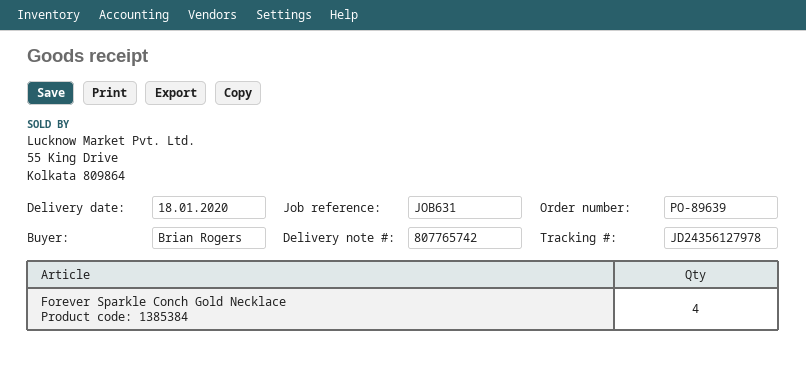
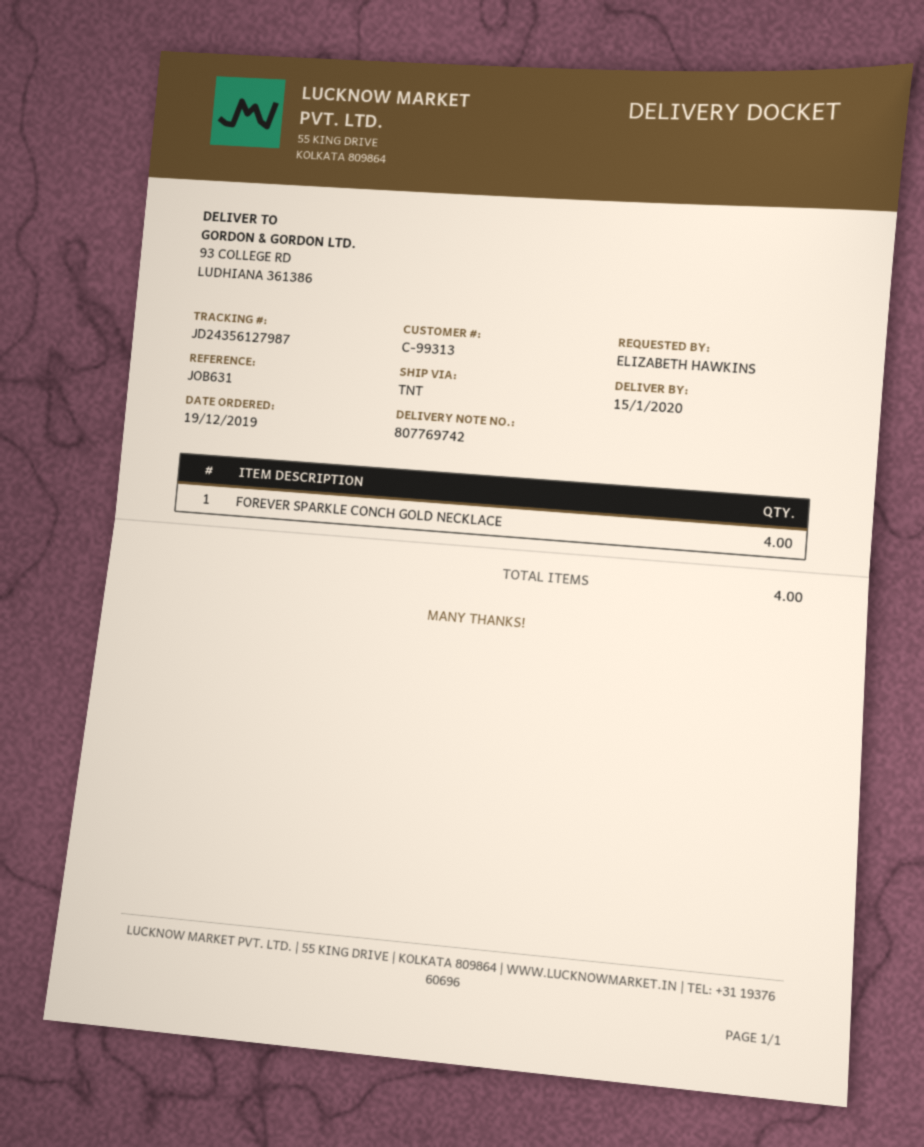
delivery note number: 807765742 -> 807769742
delivery date: 2020-01-18 -> 2020-01-15
ordered by: Brian Rogers -> ELIZABETH HAWKINS
tracking number: JD24356127978 -> JD24356127987

